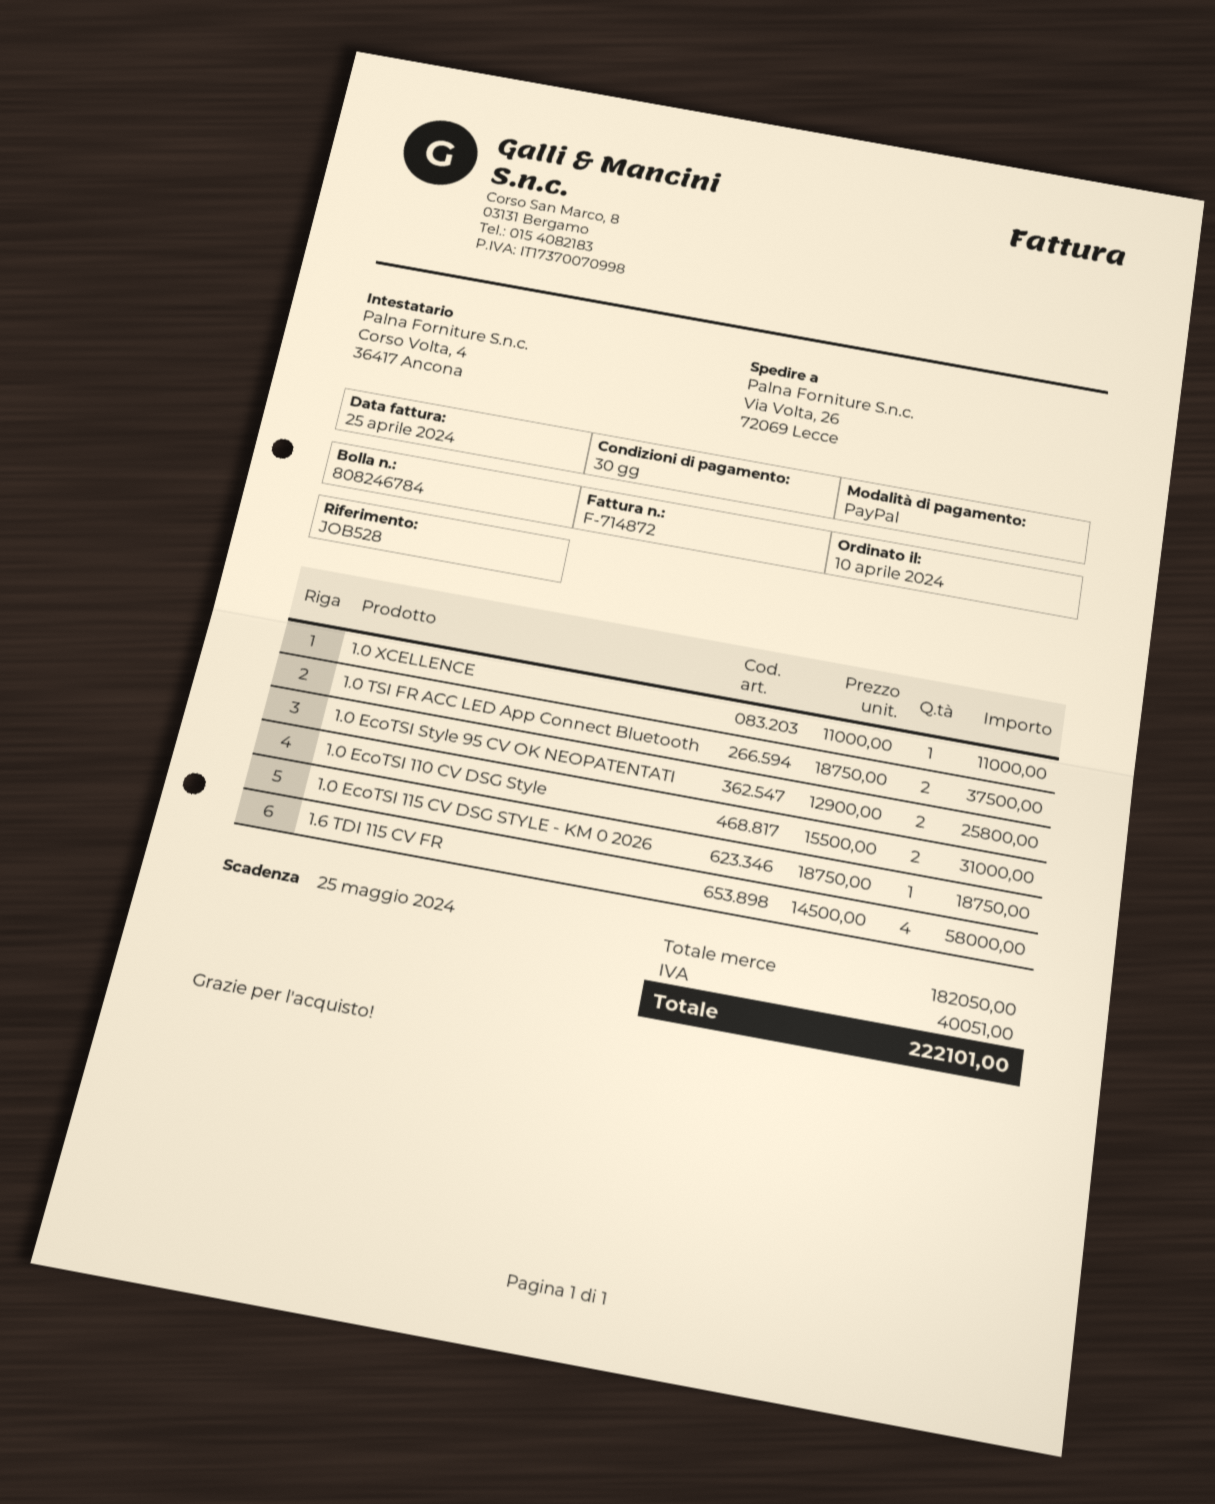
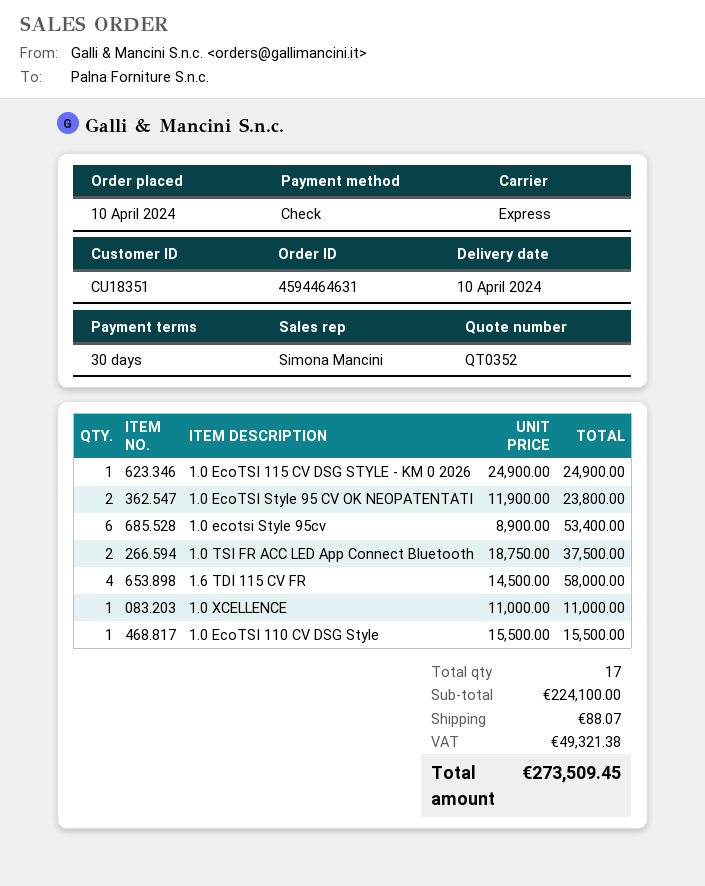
payment method: PayPal -> cheque
1.0 EcoTSI Style 95 CV OK NEOPATENTATI: 2 x 12900.00 = 25800.00 -> 2 x 11900.00 = 23800.00
1.0 EcoTSI 110 CV DSG Style: 2 x 15500.00 = 31000.00 -> 1 x 15500.00 = 15500.00
1.0 EcoTSI 115 CV DSG STYLE - KM 0 2026: 1 x 18750.00 = 18750.00 -> 1 x 24900.00 = 24900.00
1.0 ecotsi Style 95cv: none -> 6 x 8900.00 = 53400.00
subtotal: 182050.00 -> 224100.00
shipping: none -> 88.07
tax: 40051.00 -> 49321.38
total: 222101.00 -> 273509.45

